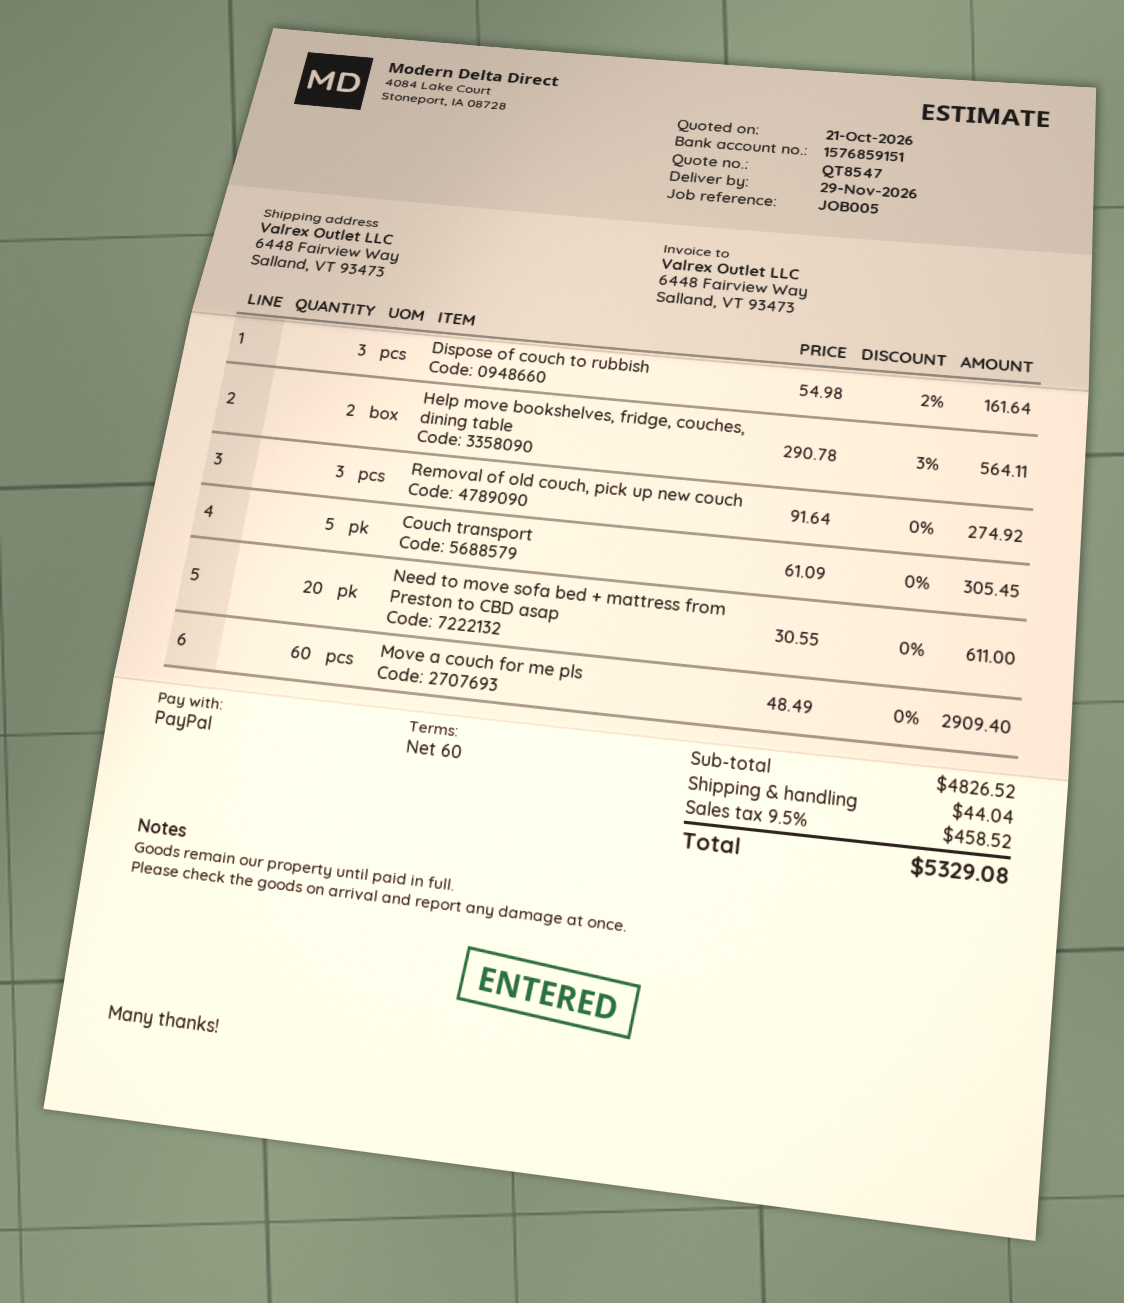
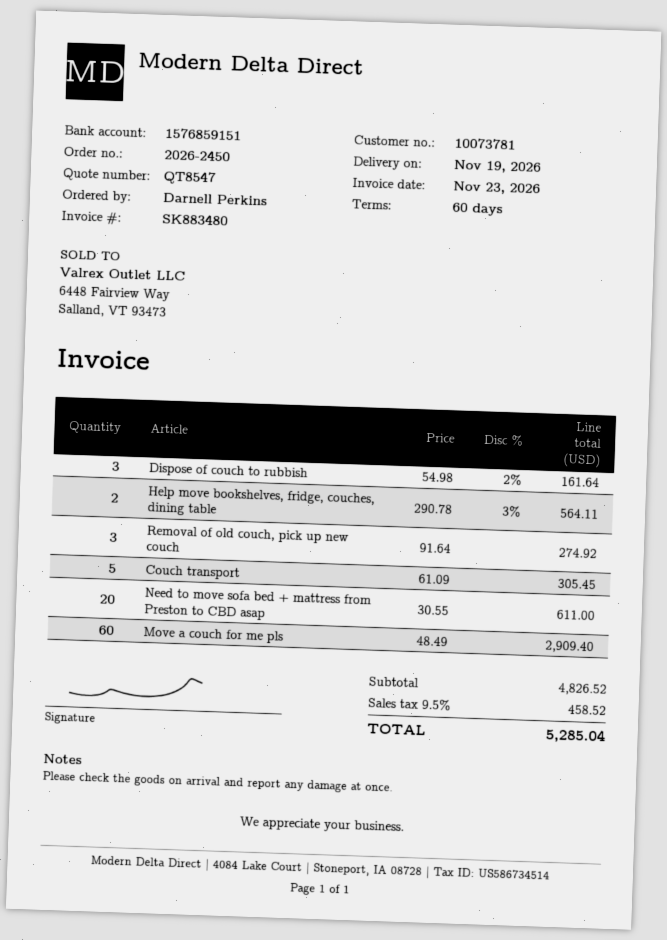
delivery date: 2026-11-29 -> 2026-11-19
shipping: 44.04 -> none
total: 5329.08 -> 5285.04

